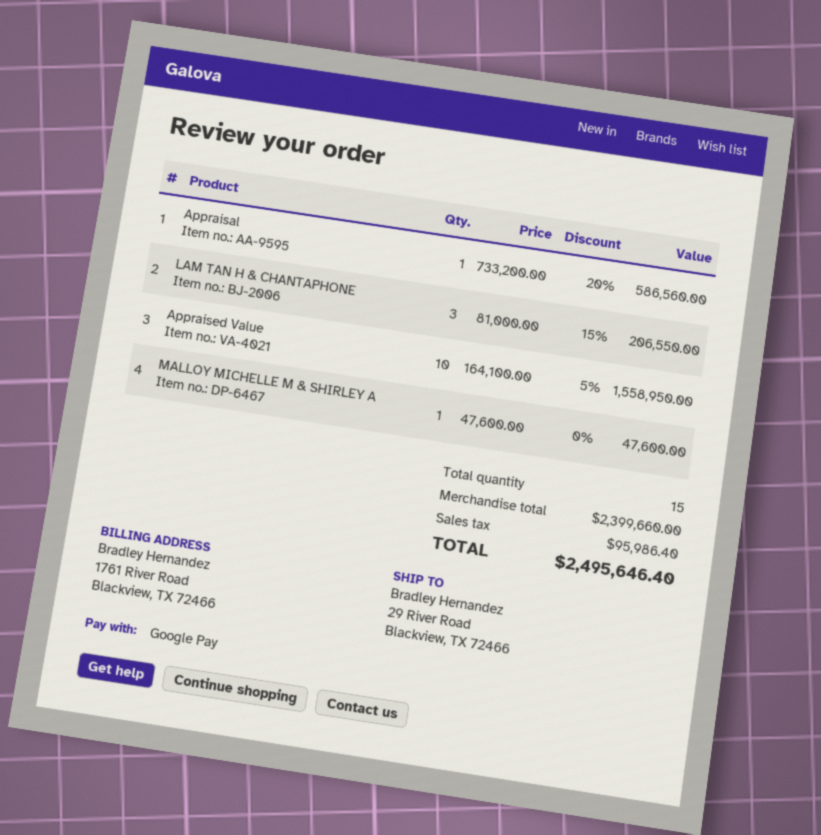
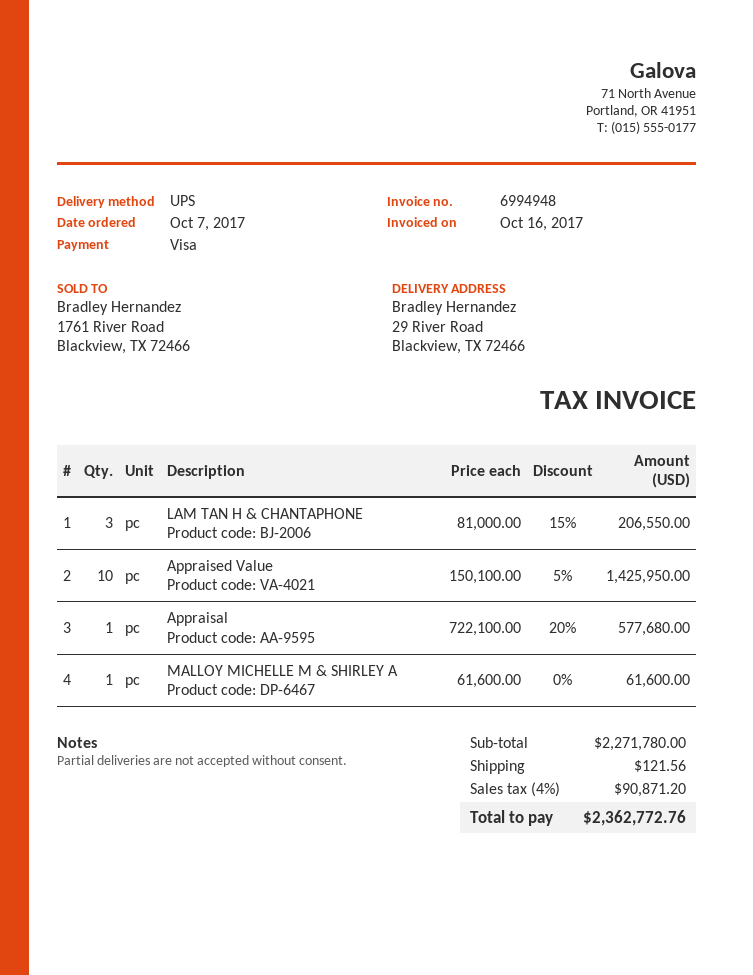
payment method: Google Pay -> Visa
Appraisal: 1 x 733200.00 - 20% = 586560.00 -> 1 x 722100.00 - 20% = 577680.00
Appraised Value: 10 x 164100.00 - 5% = 1558950.00 -> 10 x 150100.00 - 5% = 1425950.00
MALLOY MICHELLE M & SHIRLEY A: 1 x 47600.00 = 47600.00 -> 1 x 61600.00 = 61600.00
subtotal: 2399660.00 -> 2271780.00
shipping: none -> 121.56
tax: 95986.40 -> 90871.20
total: 2495646.40 -> 2362772.76

